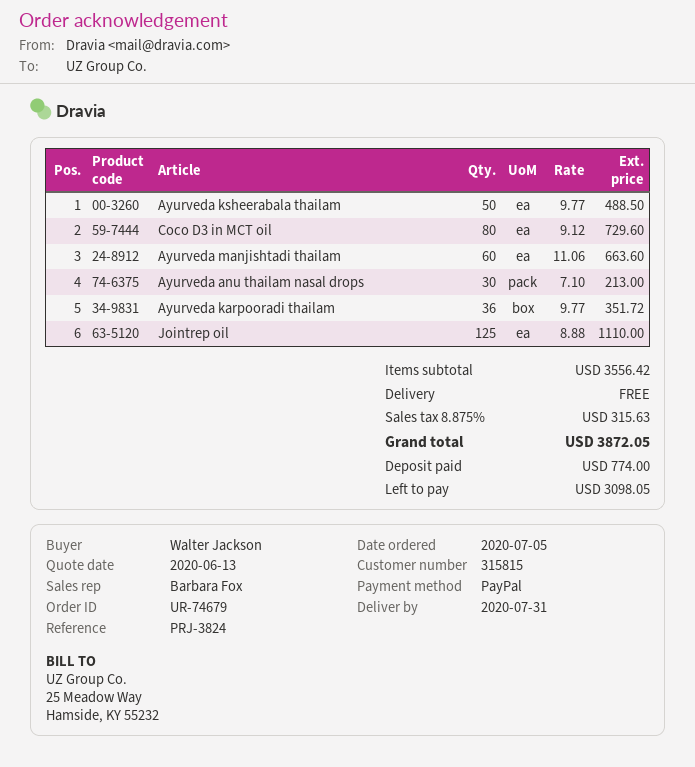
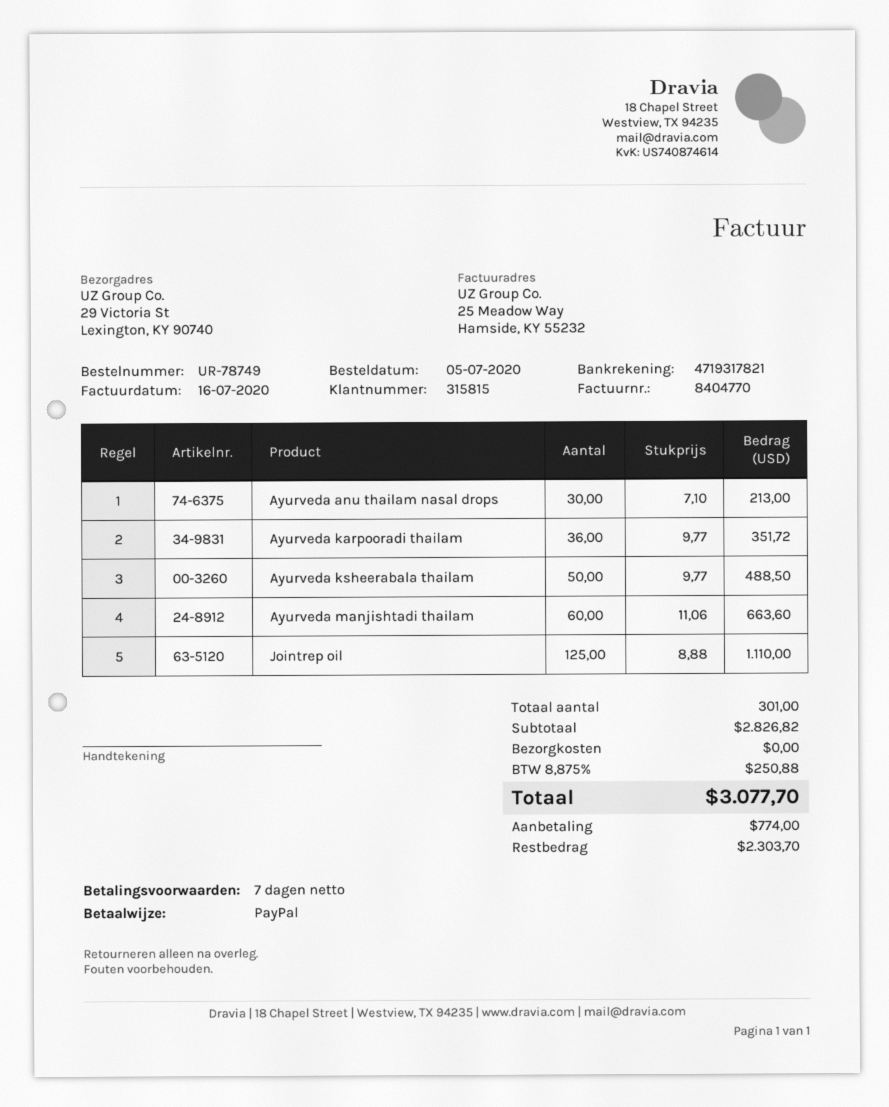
order number: UR-74679 -> UR-78749
Coco D3 in MCT oil: 80 x 9.12 = 729.60 -> none
subtotal: 3556.42 -> 2826.82
tax: 8.875% = 315.63 -> 8.875% = 250.88
total: 3872.05 -> 3077.70
balance: 3098.05 -> 2303.70

